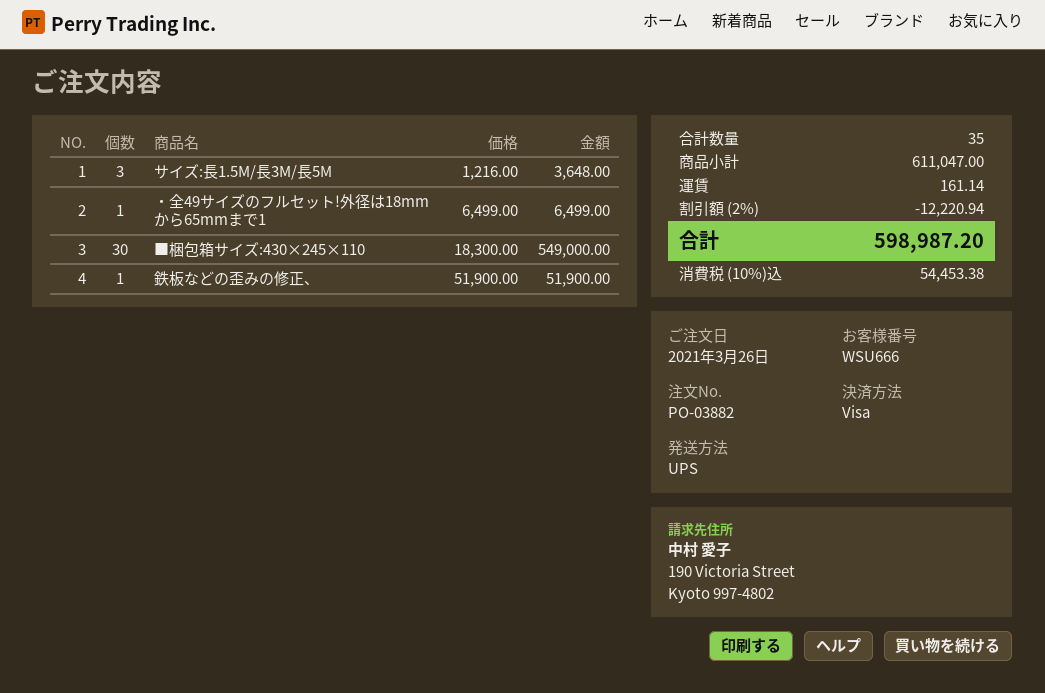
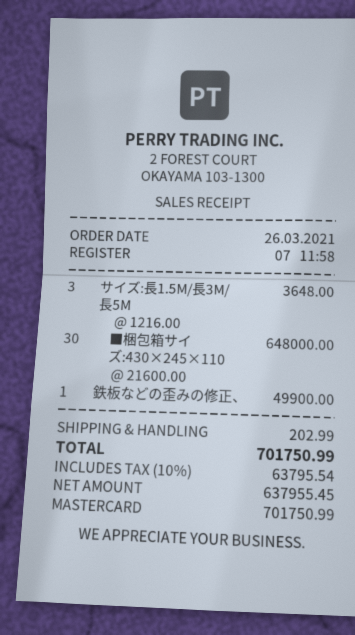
payment method: Visa -> Mastercard
・全49サイズのフルセット!外径は18mmから65mmまで1: 1 x 6499.00 = 6499.00 -> none
■梱包箱サイズ:430×245×110: 30 x 18300.00 = 549000.00 -> 30 x 21600.00 = 648000.00
鉄板などの歪みの修正、: 1 x 51900.00 = 51900.00 -> 1 x 49900.00 = 49900.00
discount: 2% = 12220.94 -> none
shipping: 161.14 -> 202.99
tax: 10% = 54453.38 -> 10% = 63795.54
total: 598987.20 -> 701750.99

